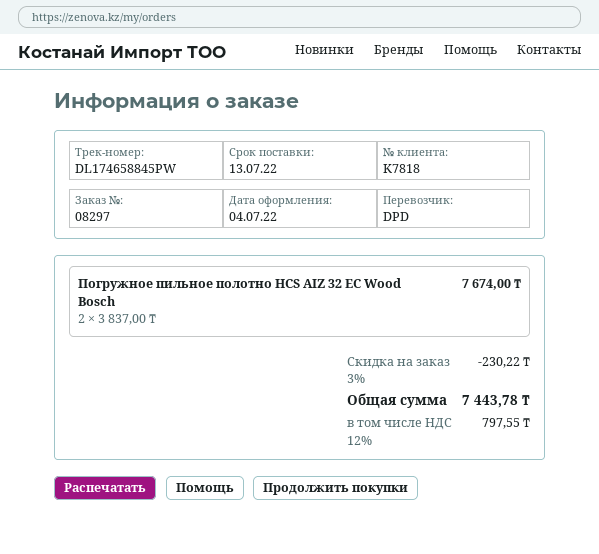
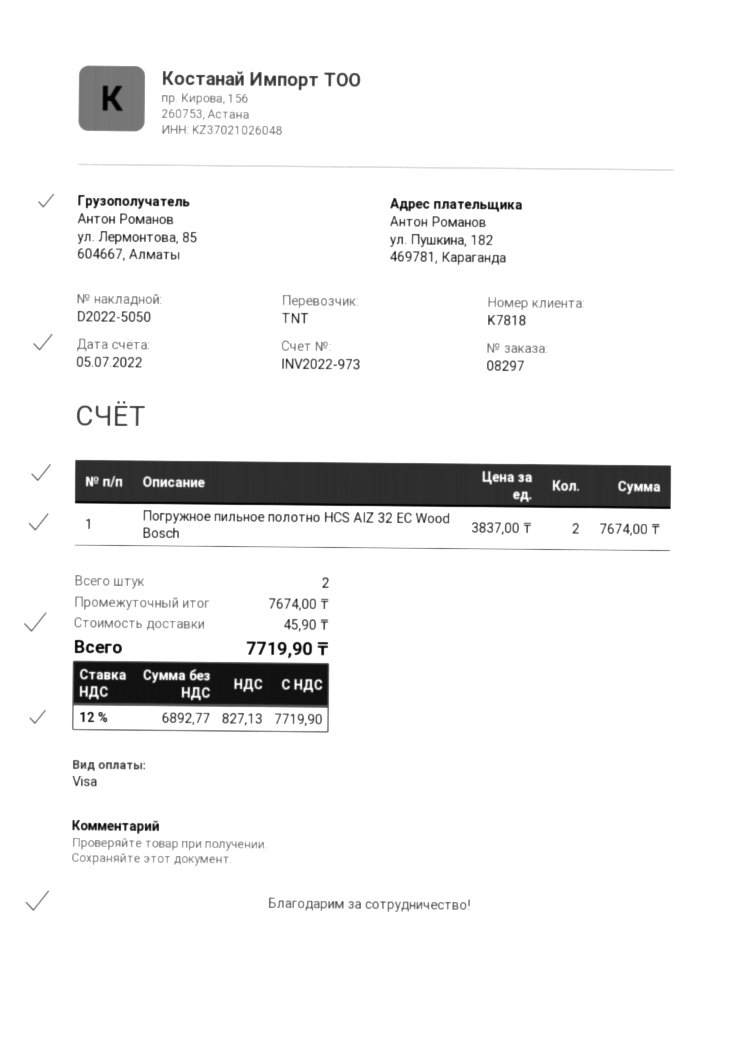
shipping method: DPD -> TNT
discount: 3% = 230.22 -> none
shipping: none -> 45.90
tax: 12% = 797.55 -> 12% = 827.13
total: 7443.78 -> 7719.90

